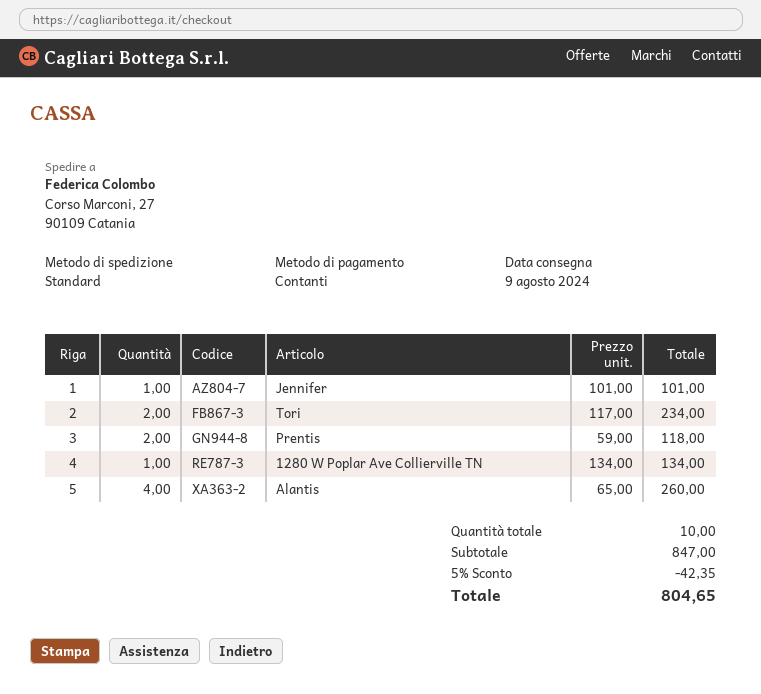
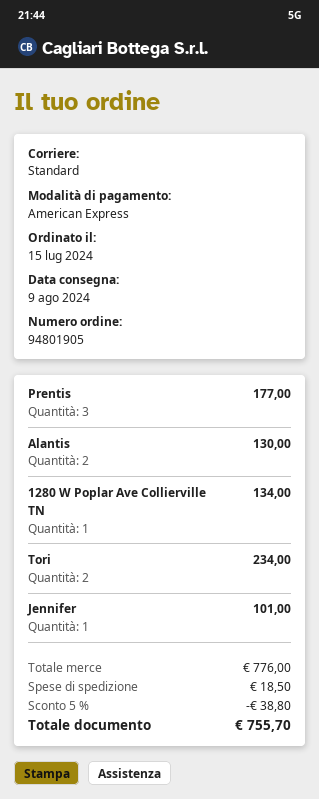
payment method: cash -> American Express
Prentis: 2 for 118.00 -> 3 for 177.00
Alantis: 4 for 260.00 -> 2 for 130.00
subtotal: 847.00 -> 776.00
discount: 5% = 42.35 -> 5% = 38.80
shipping: none -> 18.50
total: 804.65 -> 755.70

